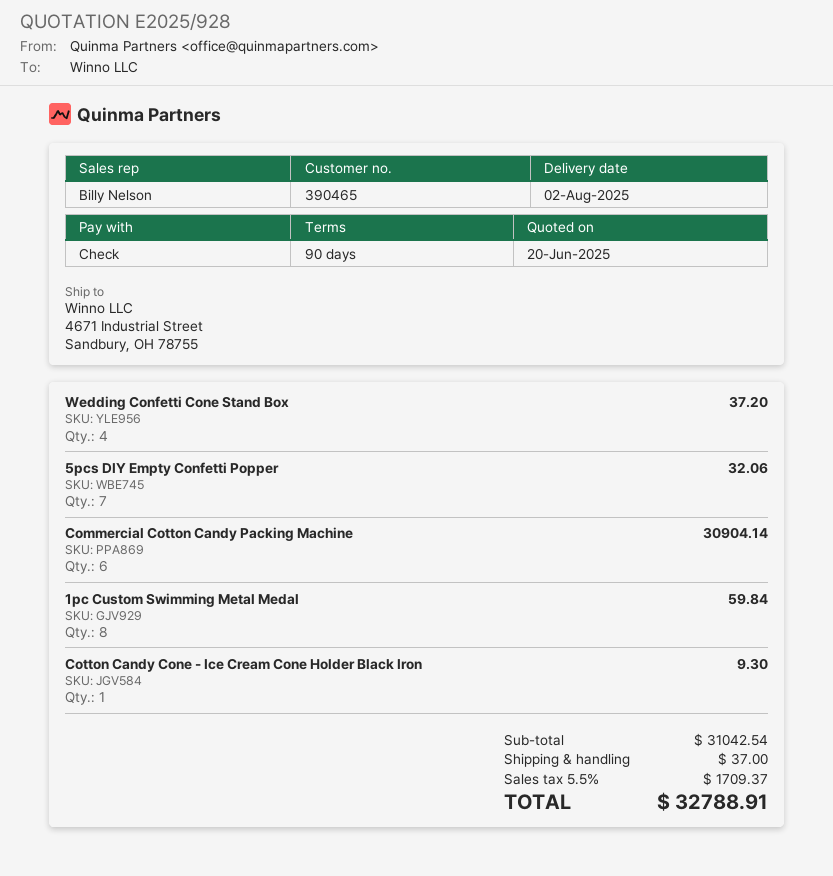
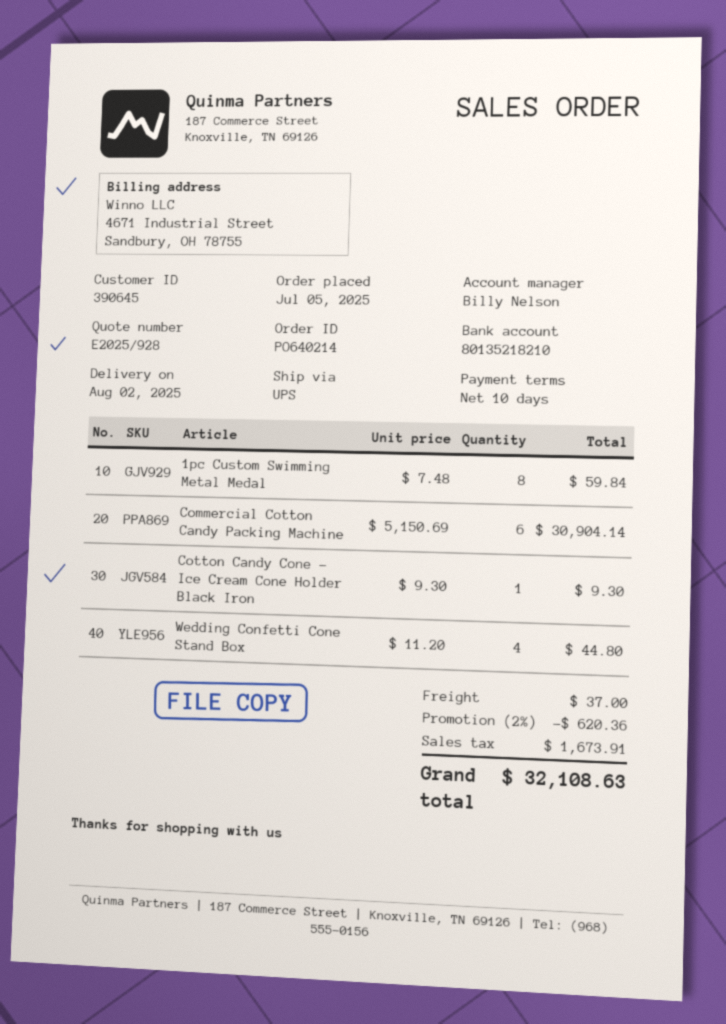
payment terms: 90 days -> 10 days
customer number: 390465 -> 390645
Wedding Confetti Cone Stand Box: 4 for 37.20 -> 4 for 44.80
5pcs DIY Empty Confetti Popper: 7 for 32.06 -> none
discount: none -> 2% = 620.36
tax: 1709.37 -> 1673.91
total: 32788.91 -> 32108.63

